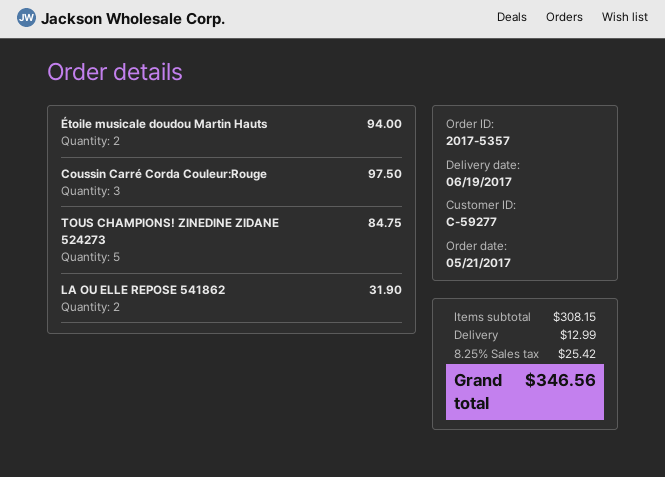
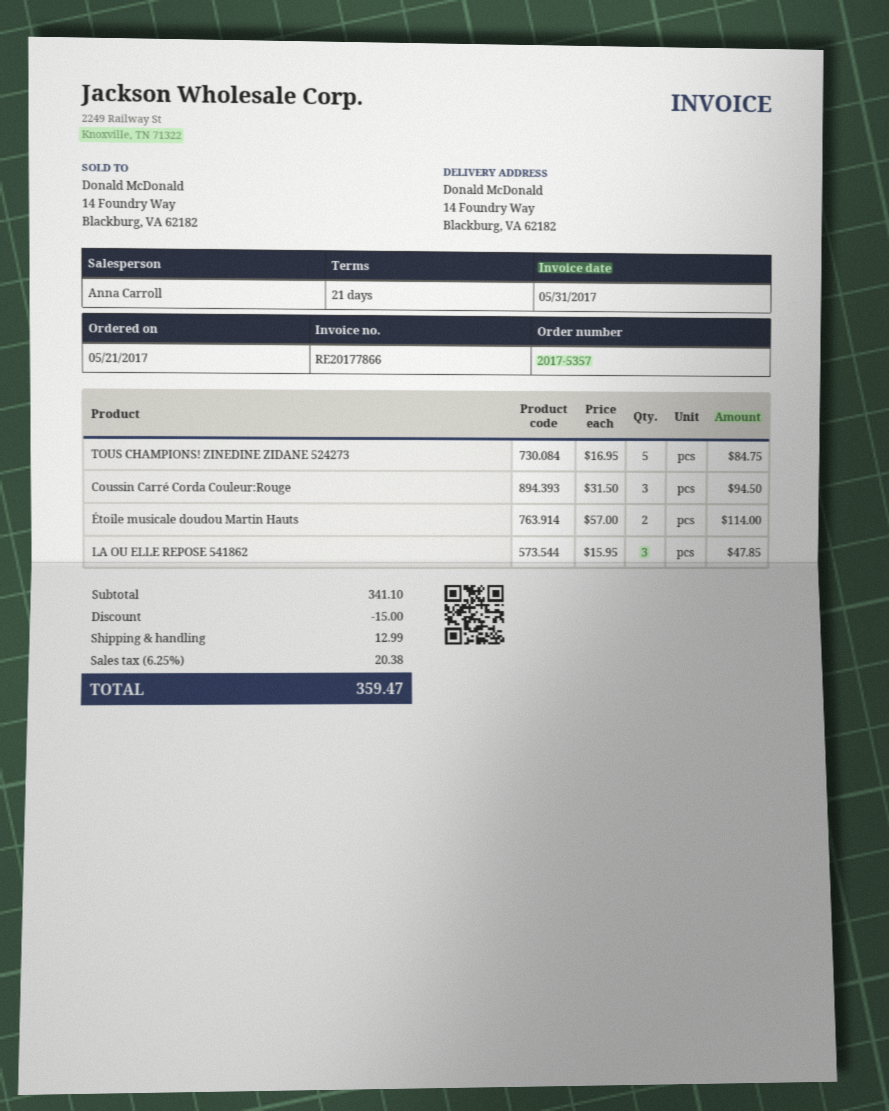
Étoile musicale doudou Martin Hauts: 2 for 94.00 -> 2 for 114.00
Coussin Carré Corda Couleur:Rouge: 3 for 97.50 -> 3 for 94.50
LA OU ELLE REPOSE 541862: 2 for 31.90 -> 3 for 47.85
subtotal: 308.15 -> 341.10
discount: none -> 15.00
tax: 8.25% = 25.42 -> 6.25% = 20.38
total: 346.56 -> 359.47

